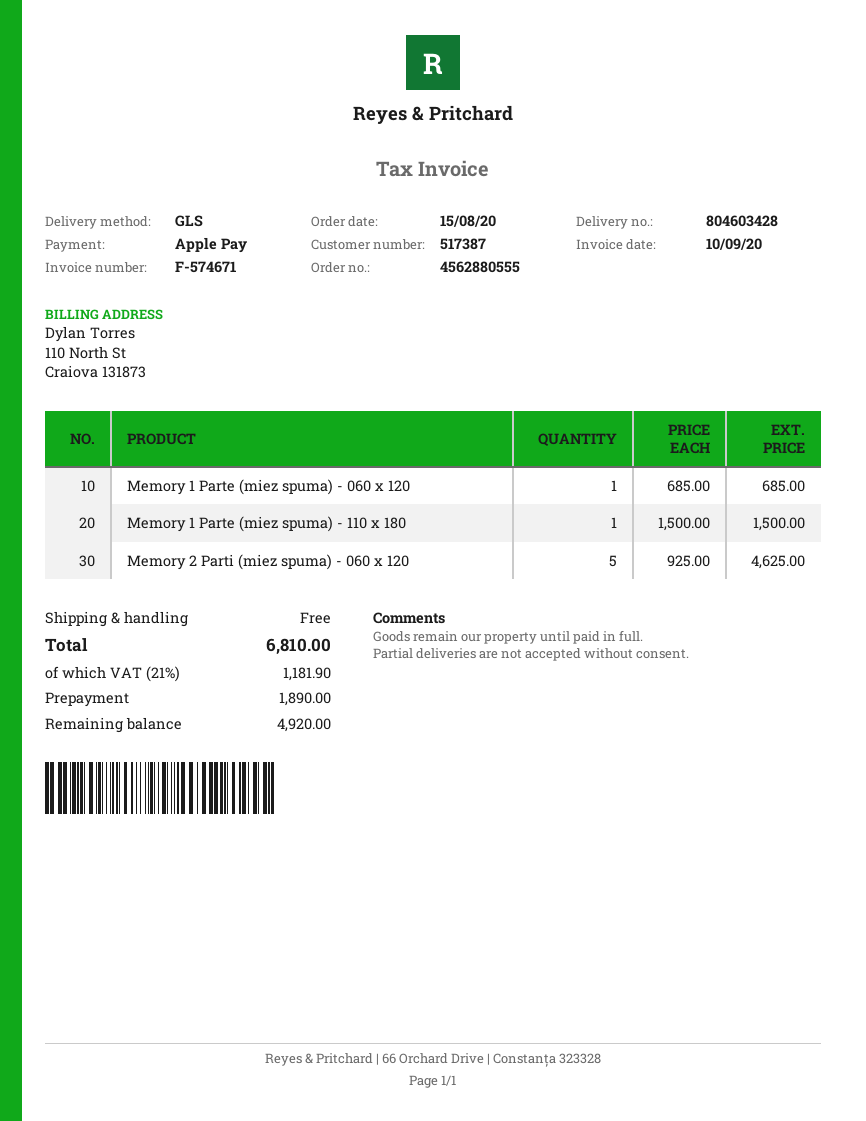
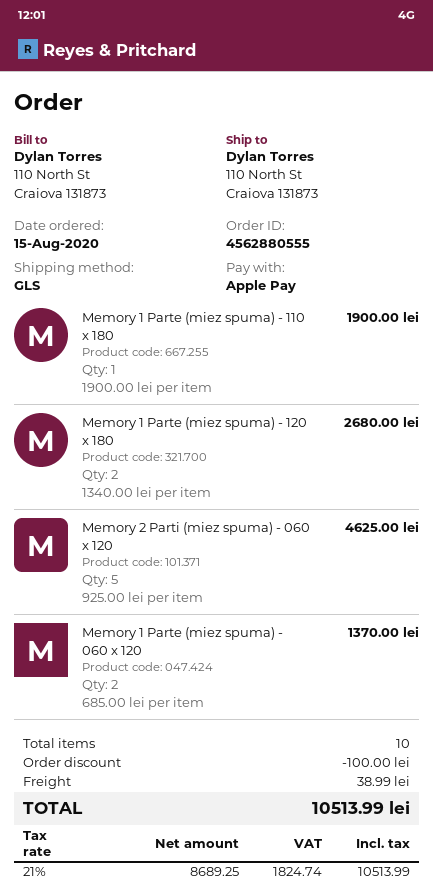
Memory 1 Parte (miez spuma) - 060 x 120: 1 x 685.00 = 685.00 -> 2 x 685.00 = 1370.00
Memory 1 Parte (miez spuma) - 110 x 180: 1 x 1500.00 = 1500.00 -> 1 x 1900.00 = 1900.00
Memory 1 Parte (miez spuma) - 120 x 180: none -> 2 x 1340.00 = 2680.00
discount: none -> 100.00
shipping: 0.00 -> 38.99
tax: 21% = 1181.90 -> 21% = 1824.74
total: 6810.00 -> 10513.99

